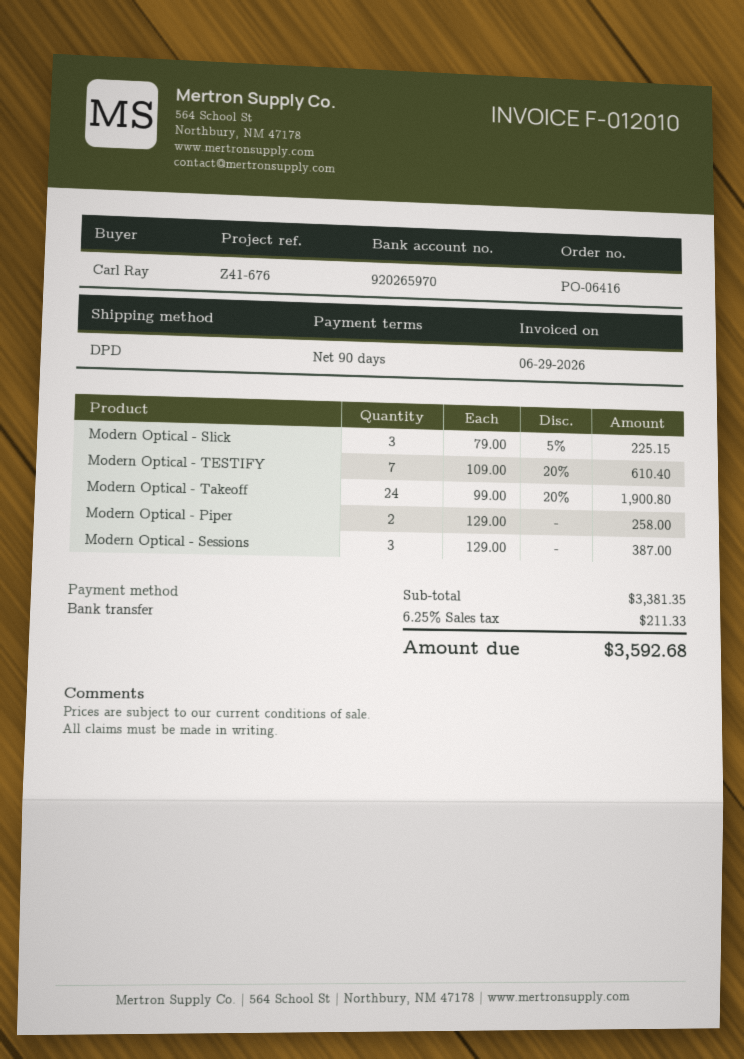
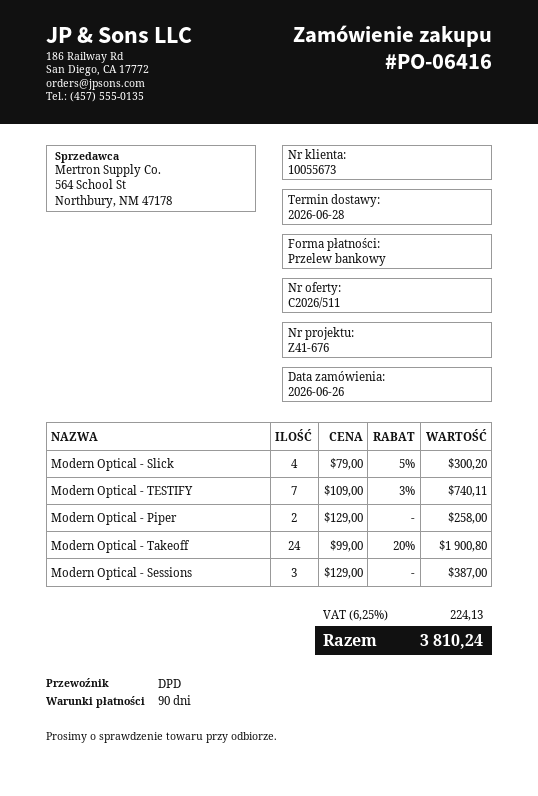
Modern Optical - Slick: 3 x 79.00 - 5% = 225.15 -> 4 x 79.00 - 5% = 300.20
Modern Optical - TESTIFY: 7 x 109.00 - 20% = 610.40 -> 7 x 109.00 - 3% = 740.11
tax: 6.25% = 211.33 -> 6.25% = 224.13
total: 3592.68 -> 3810.24

